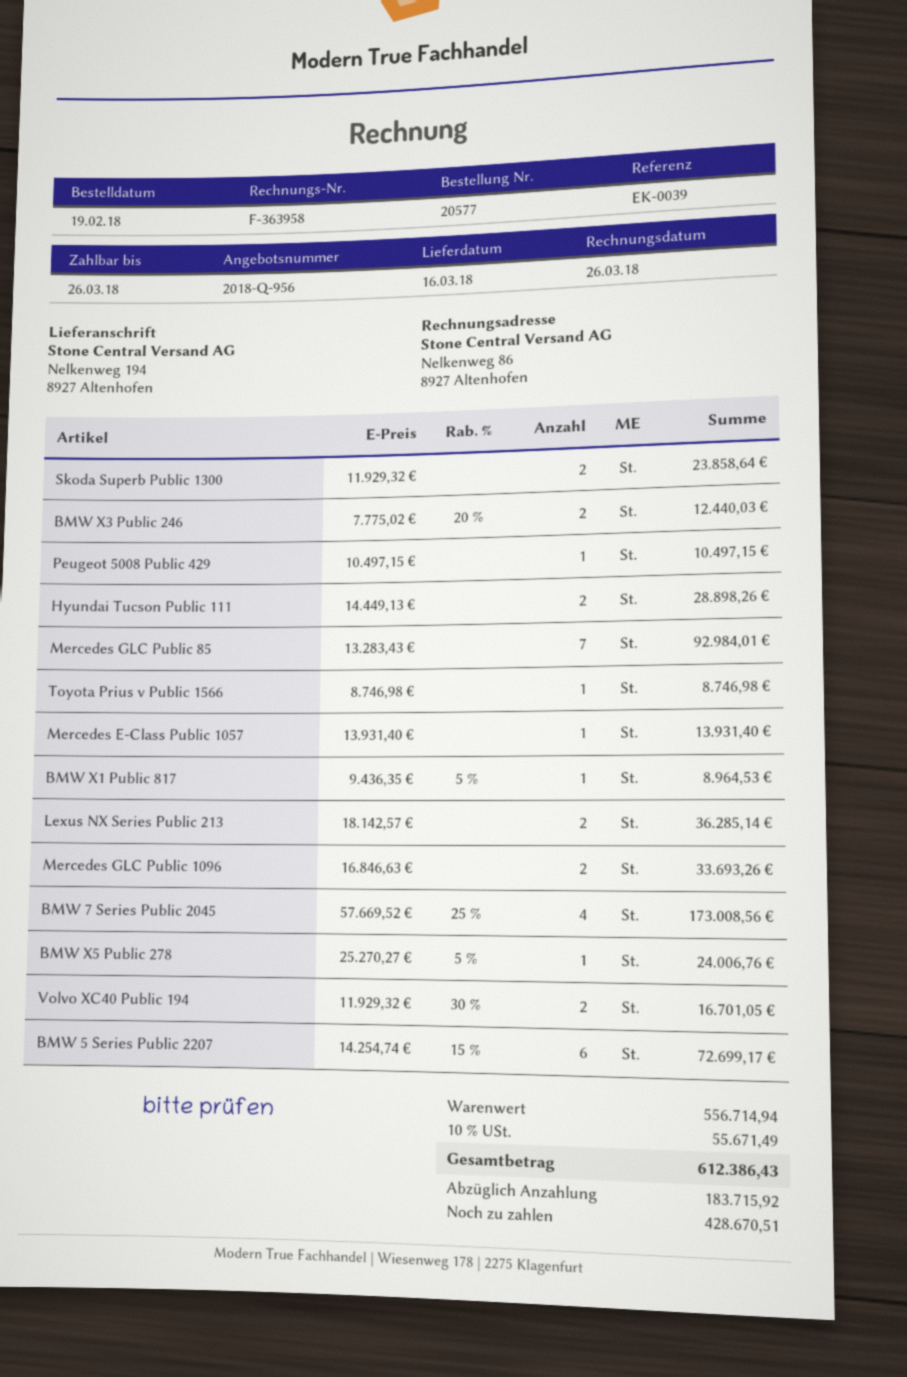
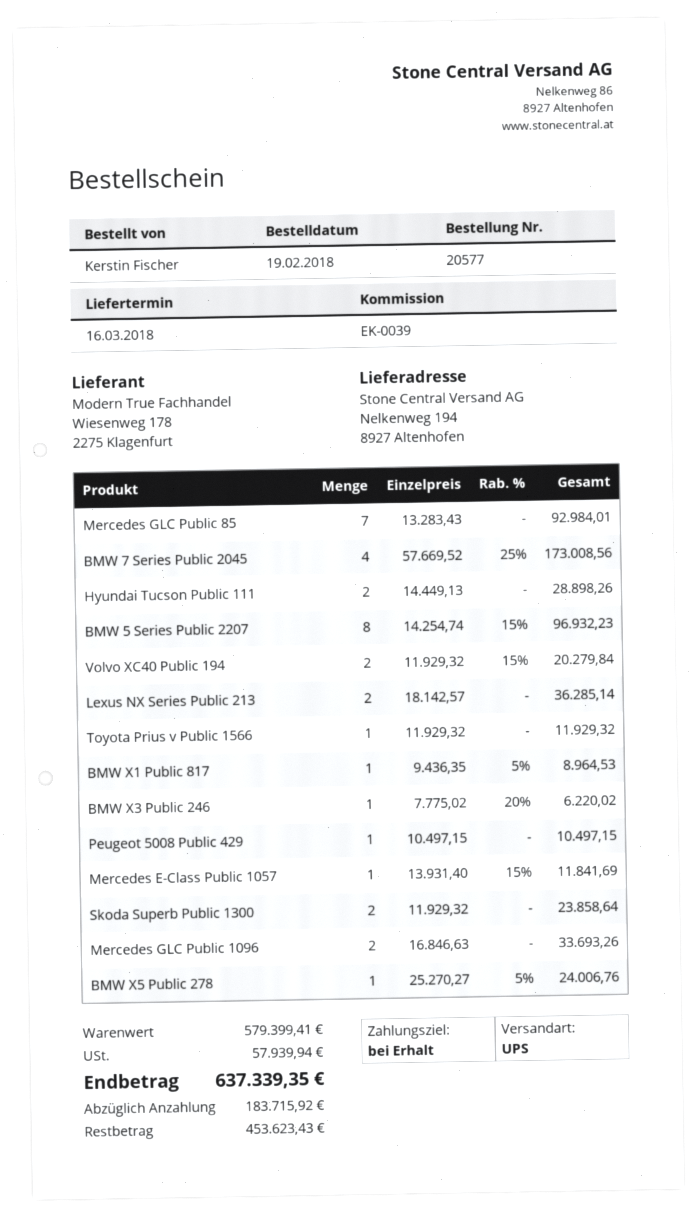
BMW X3 Public 246: 2 x 7775.02 - 20% = 12440.03 -> 1 x 7775.02 - 20% = 6220.02
Toyota Prius v Public 1566: 1 x 8746.98 = 8746.98 -> 1 x 11929.32 = 11929.32
Mercedes E-Class Public 1057: 1 x 13931.40 = 13931.40 -> 1 x 13931.40 - 15% = 11841.69
Volvo XC40 Public 194: 2 x 11929.32 - 30% = 16701.05 -> 2 x 11929.32 - 15% = 20279.84
BMW 5 Series Public 2207: 6 x 14254.74 - 15% = 72699.17 -> 8 x 14254.74 - 15% = 96932.23
subtotal: 556714.94 -> 579399.41
tax: 55671.49 -> 57939.94
total: 612386.43 -> 637339.35
balance: 428670.51 -> 453623.43

